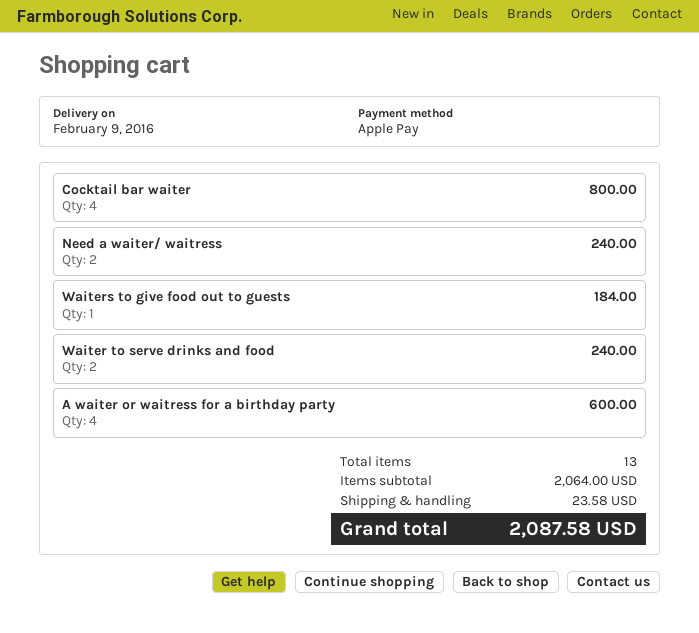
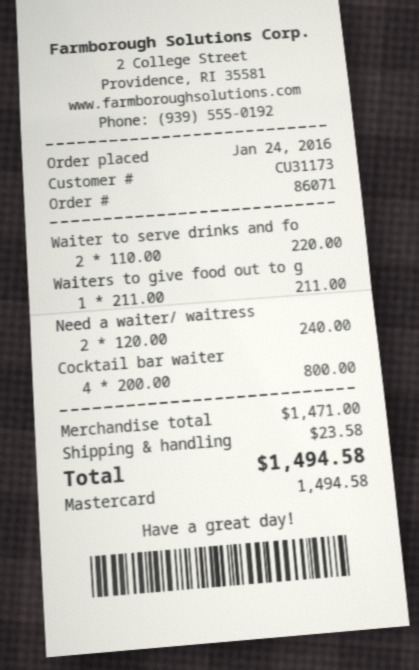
payment method: Apple Pay -> Mastercard
Waiters to give food out to guests: 1 for 184.00 -> 1 for 211.00
Waiter to serve drinks and food: 2 for 240.00 -> 2 for 220.00
A waiter or waitress for a birthday party: 4 for 600.00 -> none
subtotal: 2064.00 -> 1471.00
total: 2087.58 -> 1494.58

